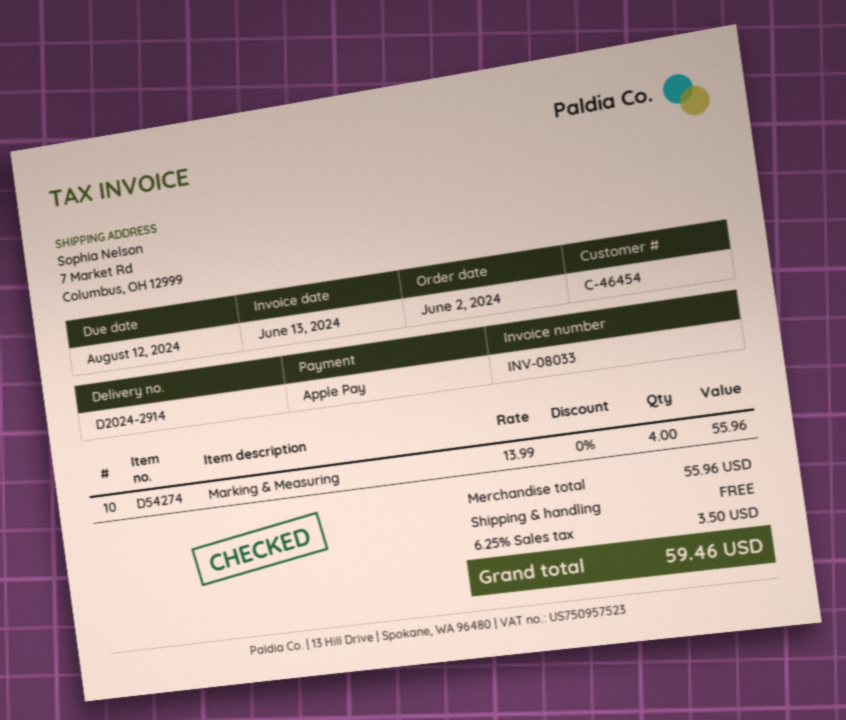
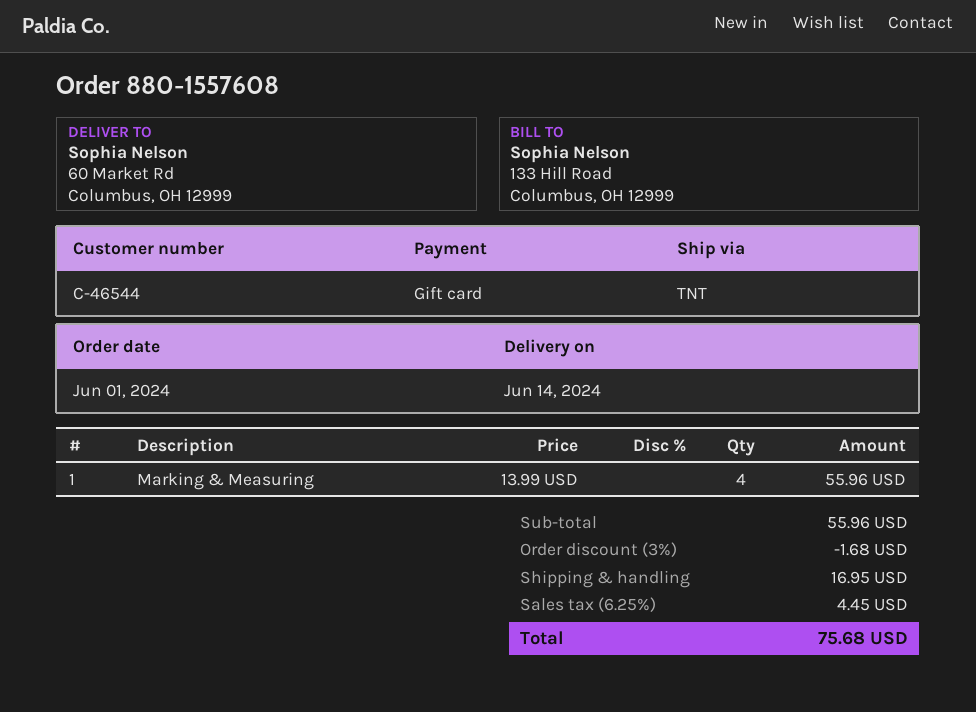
order date: 2024-06-02 -> 2024-06-01
customer number: C-46454 -> C-46544
payment method: Apple Pay -> gift card
ship to: 7 Market Rd, Columbus, OH 12999 -> 60 Market Rd, Columbus, OH 12999
discount: none -> 3% = 1.68
shipping: 0.00 -> 16.95
tax: 6.25% = 3.50 -> 6.25% = 4.45
total: 59.46 -> 75.68

